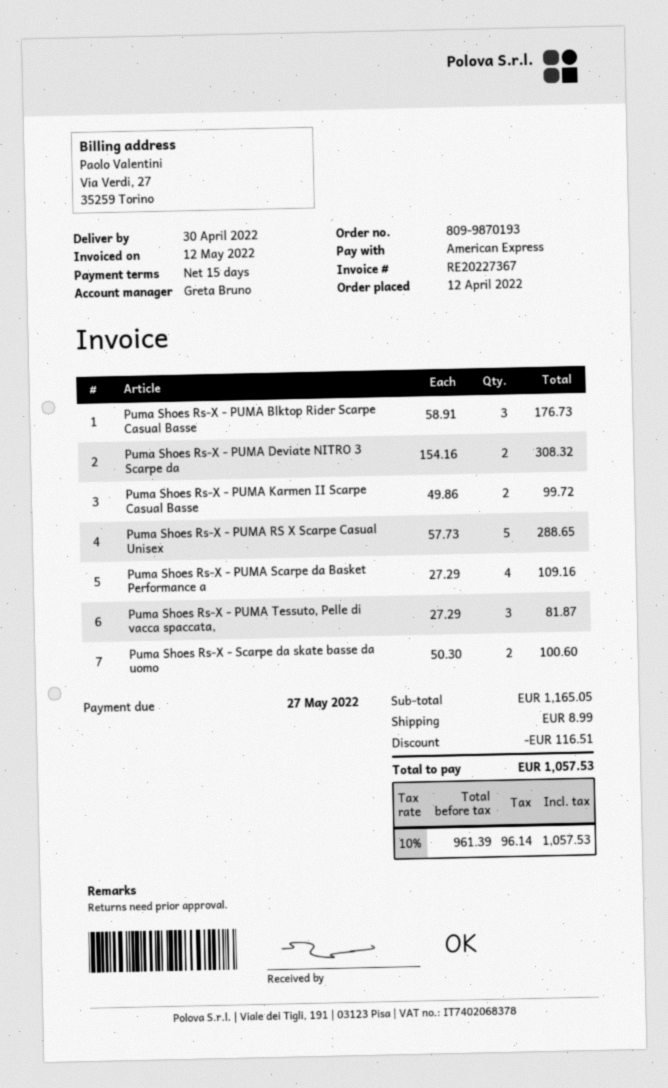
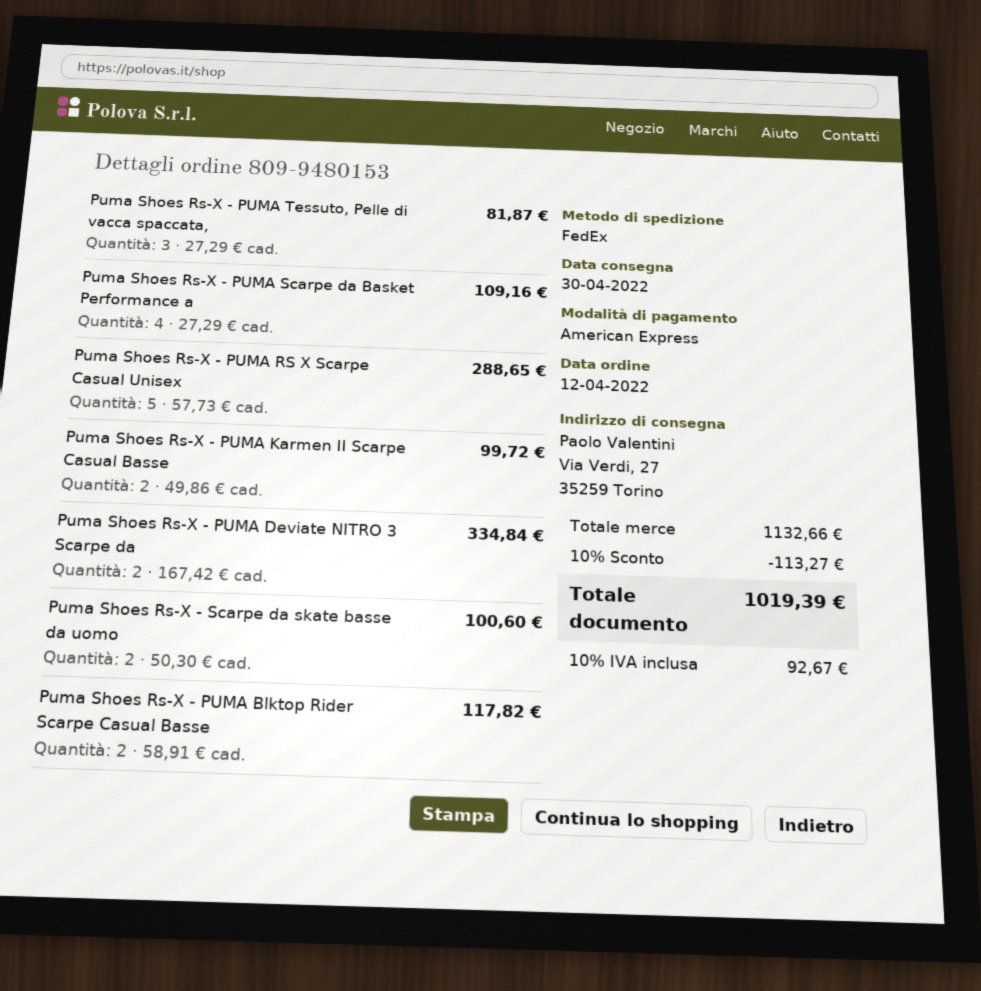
order number: 809-9870193 -> 809-9480153
Puma Shoes Rs-X - PUMA Blktop Rider Scarpe Casual Basse: 3 x 58.91 = 176.73 -> 2 x 58.91 = 117.82
Puma Shoes Rs-X - PUMA Deviate NITRO 3 Scarpe da: 2 x 154.16 = 308.32 -> 2 x 167.42 = 334.84
subtotal: 1165.05 -> 1132.66
discount: 116.51 -> 113.27
shipping: 8.99 -> none
tax: 10% = 96.14 -> 10% = 92.67
total: 1057.53 -> 1019.39

